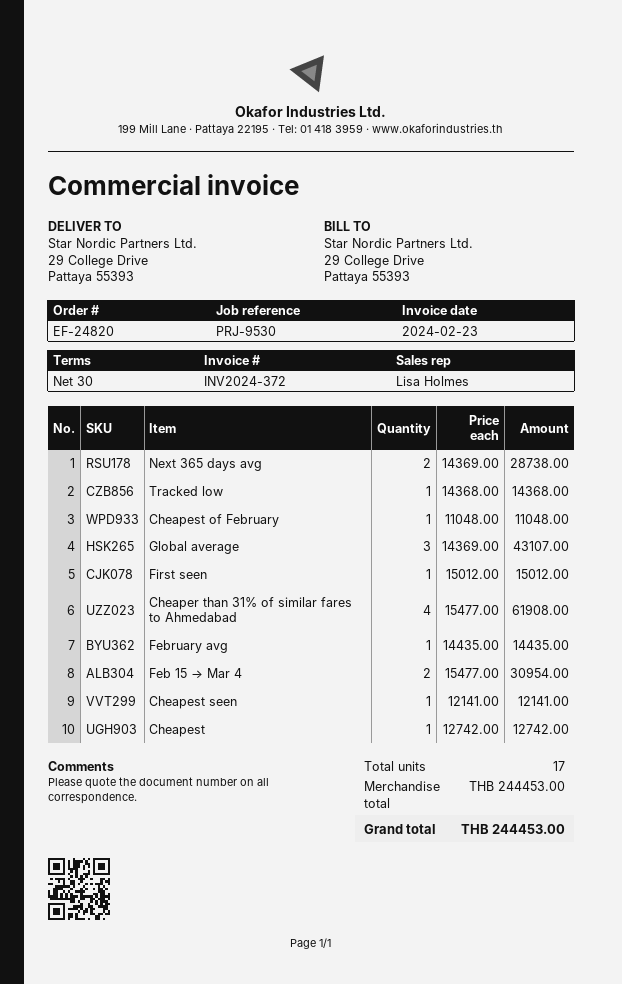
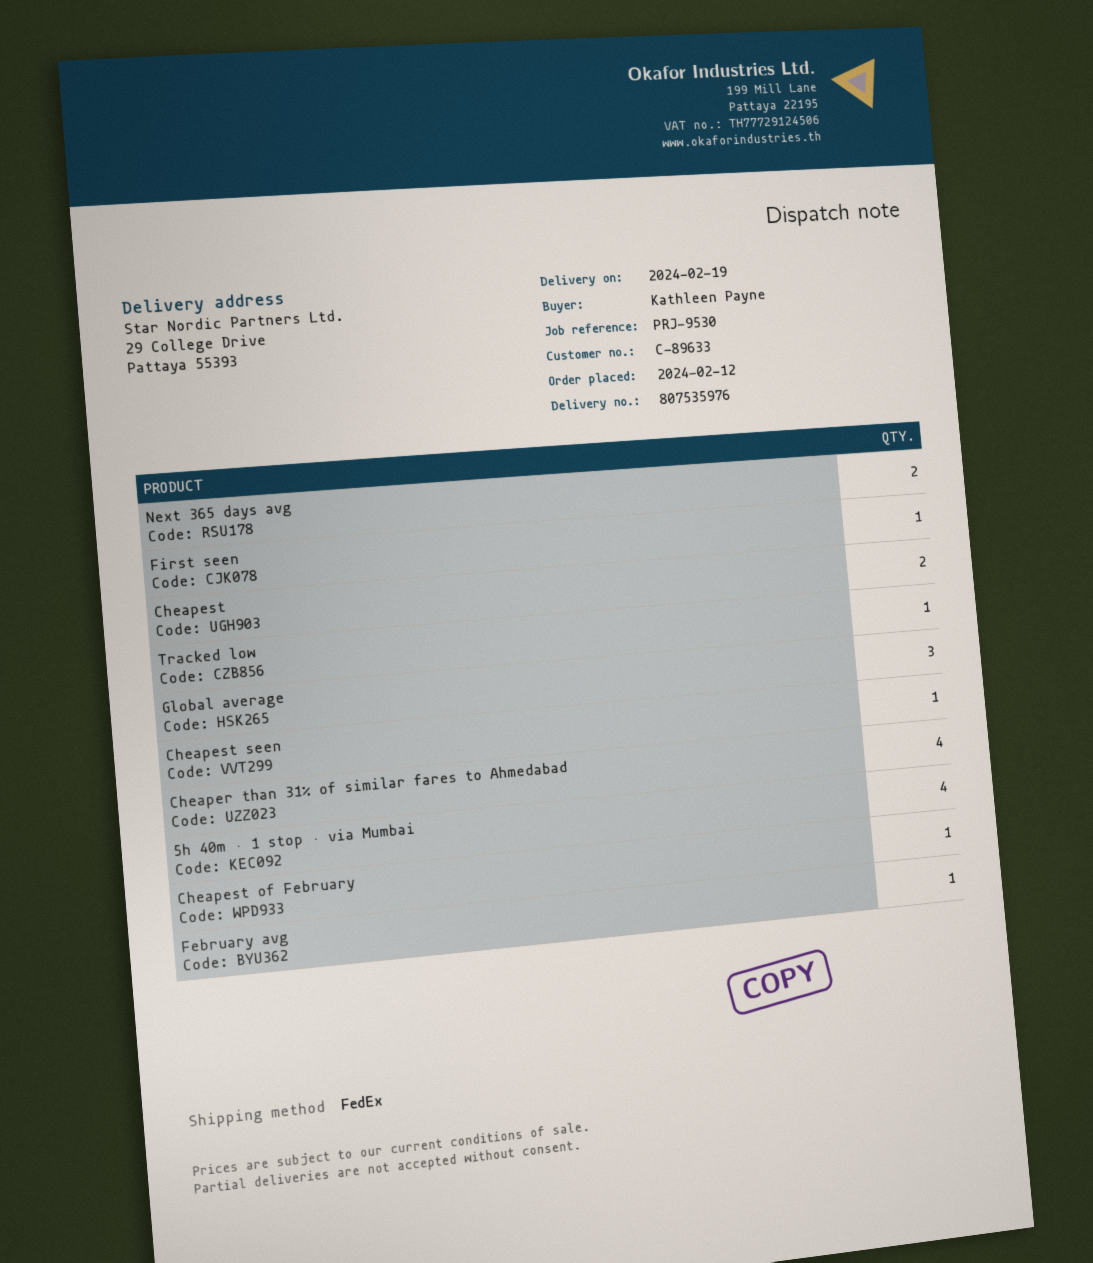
Feb 15 → Mar 4: 2 -> none
Cheapest: 1 -> 2
5h 40m · 1 stop · via Mumbai: none -> 4

